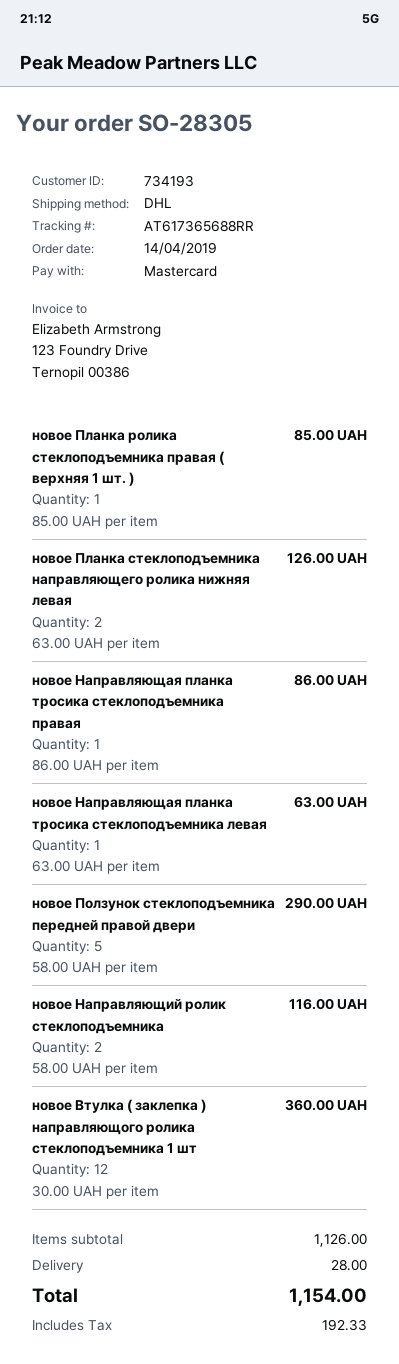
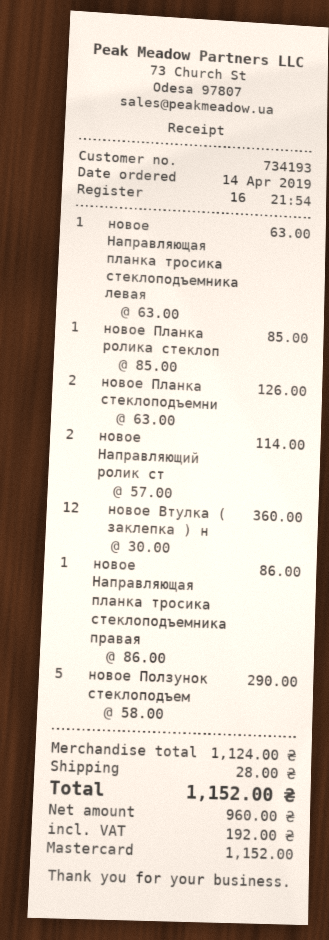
новое Направляющий ролик стеклоподъемника: 2 x 58.00 = 116.00 -> 2 x 57.00 = 114.00
subtotal: 1126.00 -> 1124.00
tax: 192.33 -> 192.00
total: 1154.00 -> 1152.00

